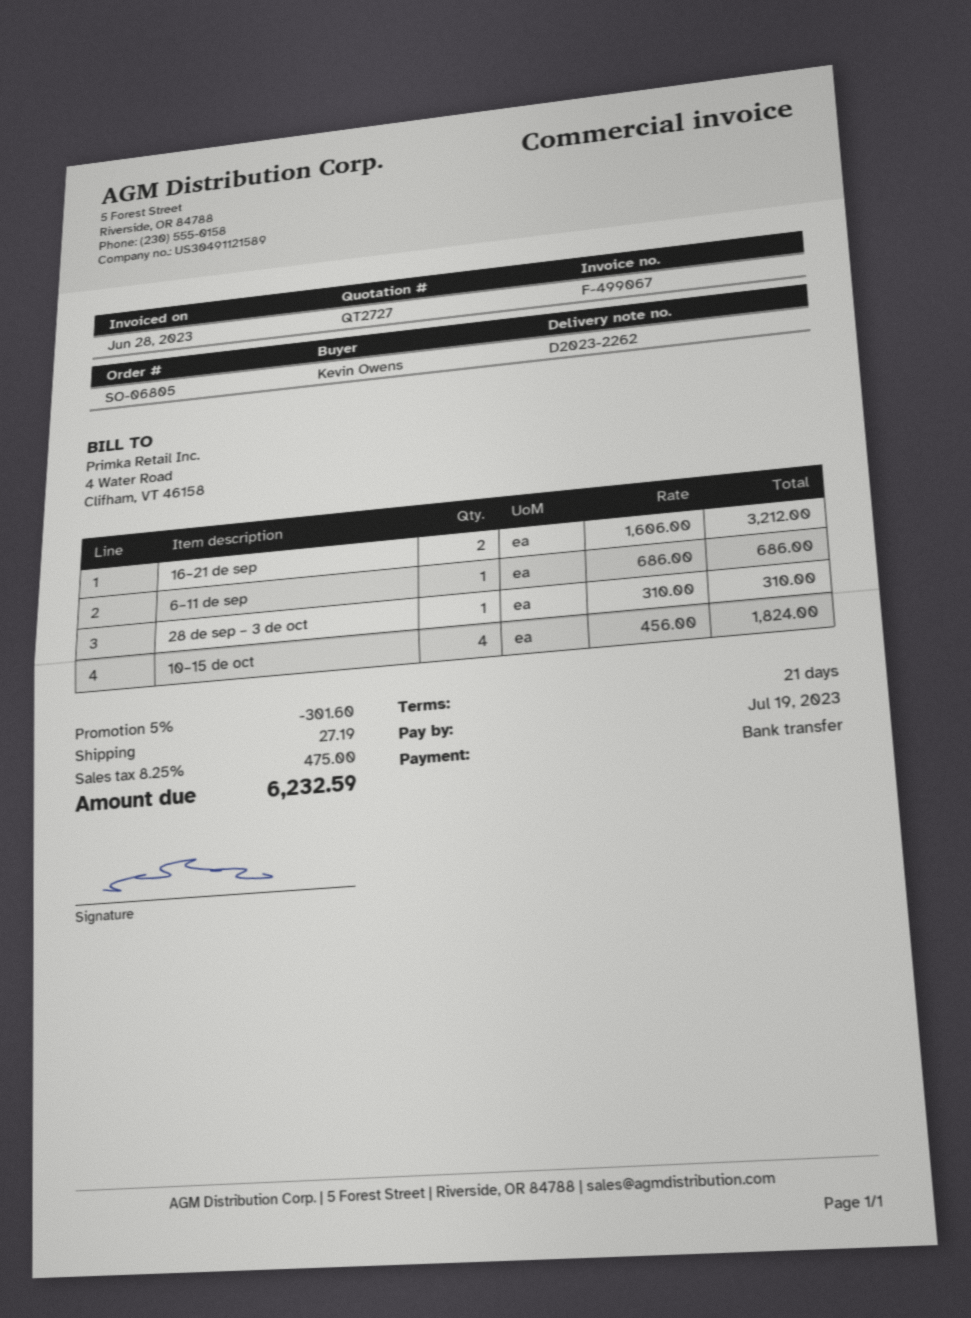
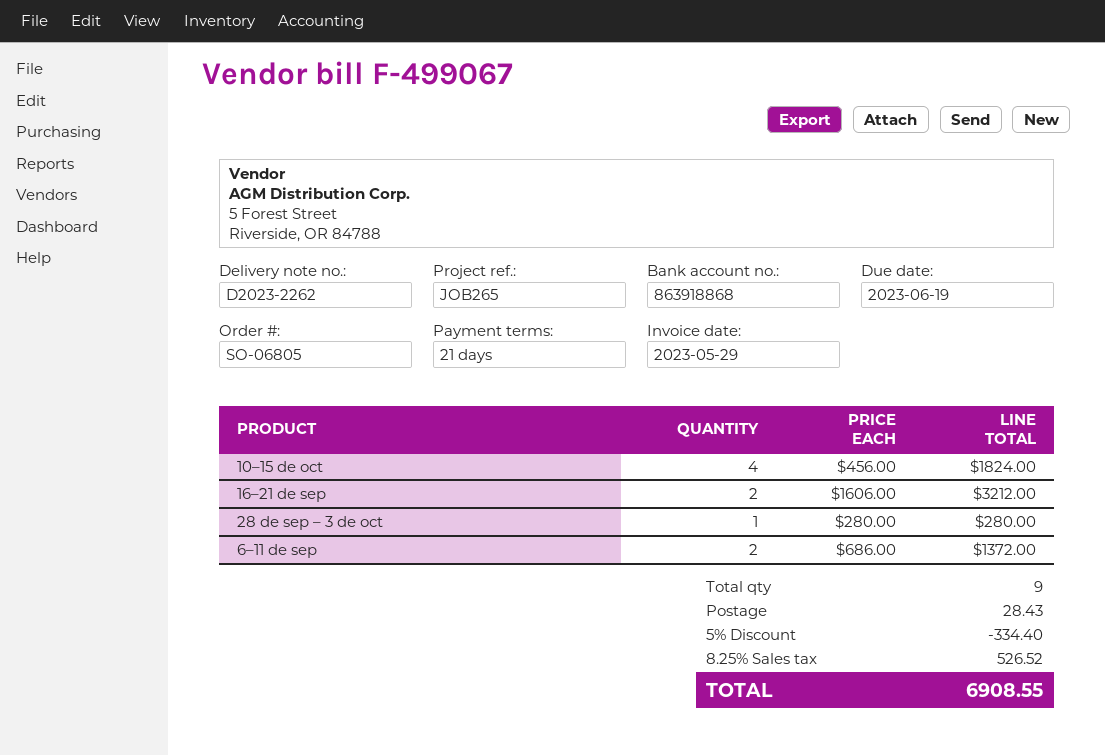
invoice date: 2023-06-28 -> 2023-05-29
due date: 2023-07-19 -> 2023-06-19
6–11 de sep: 1 x 686.00 = 686.00 -> 2 x 686.00 = 1372.00
28 de sep – 3 de oct: 1 x 310.00 = 310.00 -> 1 x 280.00 = 280.00
discount: 5% = 301.60 -> 5% = 334.40
shipping: 27.19 -> 28.43
tax: 8.25% = 475.00 -> 8.25% = 526.52
total: 6232.59 -> 6908.55

